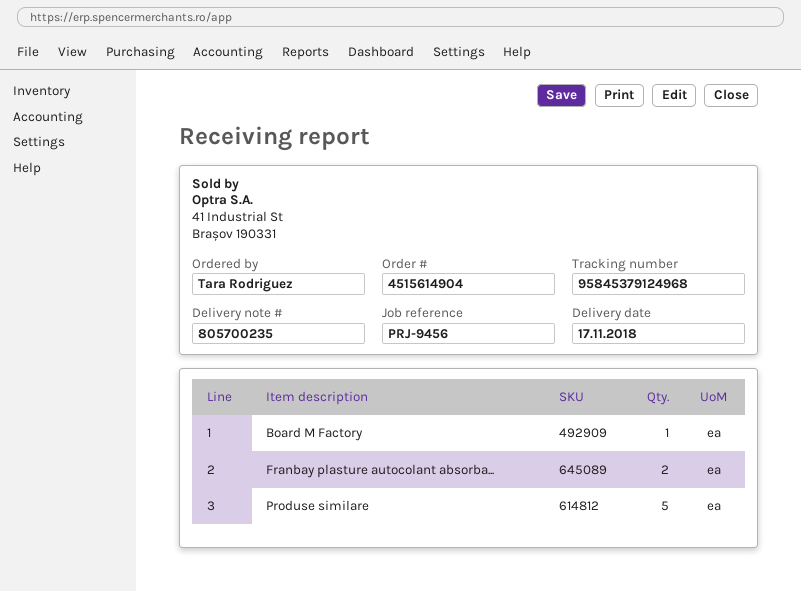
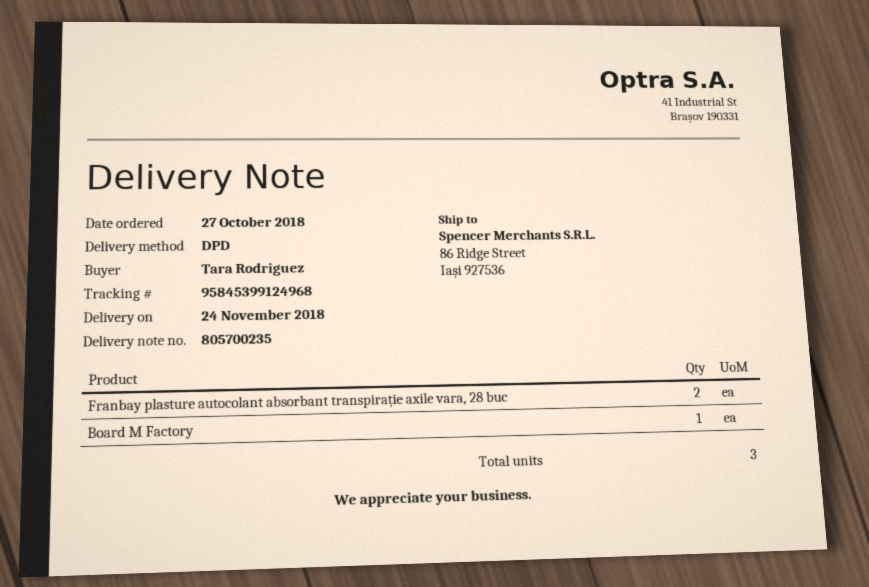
delivery date: 2018-11-17 -> 2018-11-24
tracking number: 95845379124968 -> 95845399124968
Produse similare: 5 -> none

